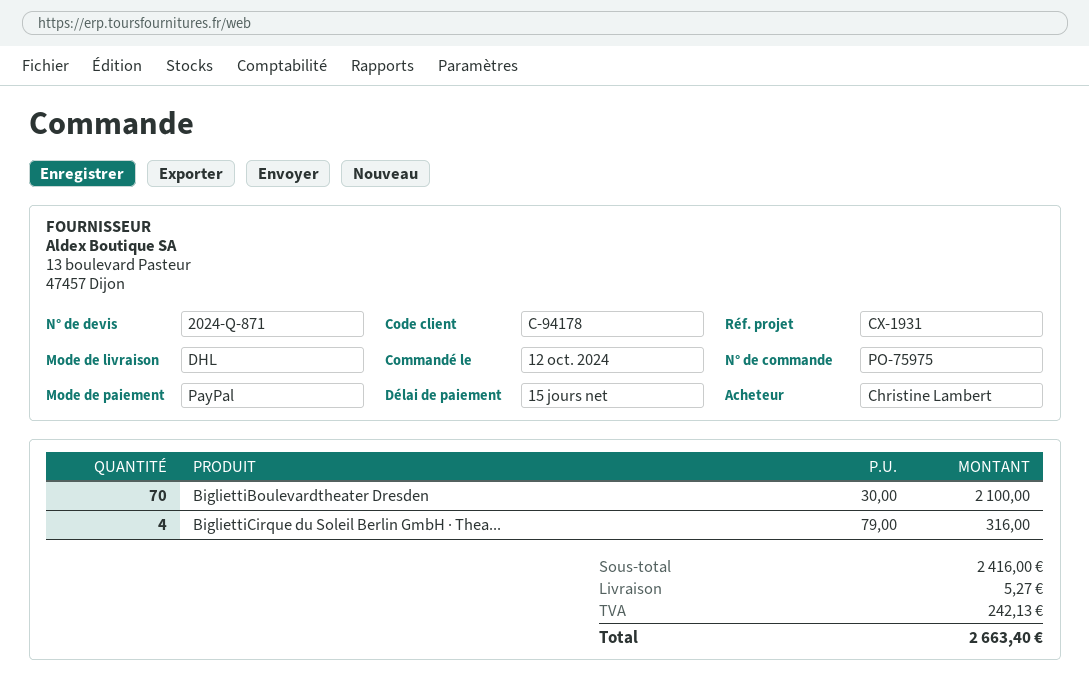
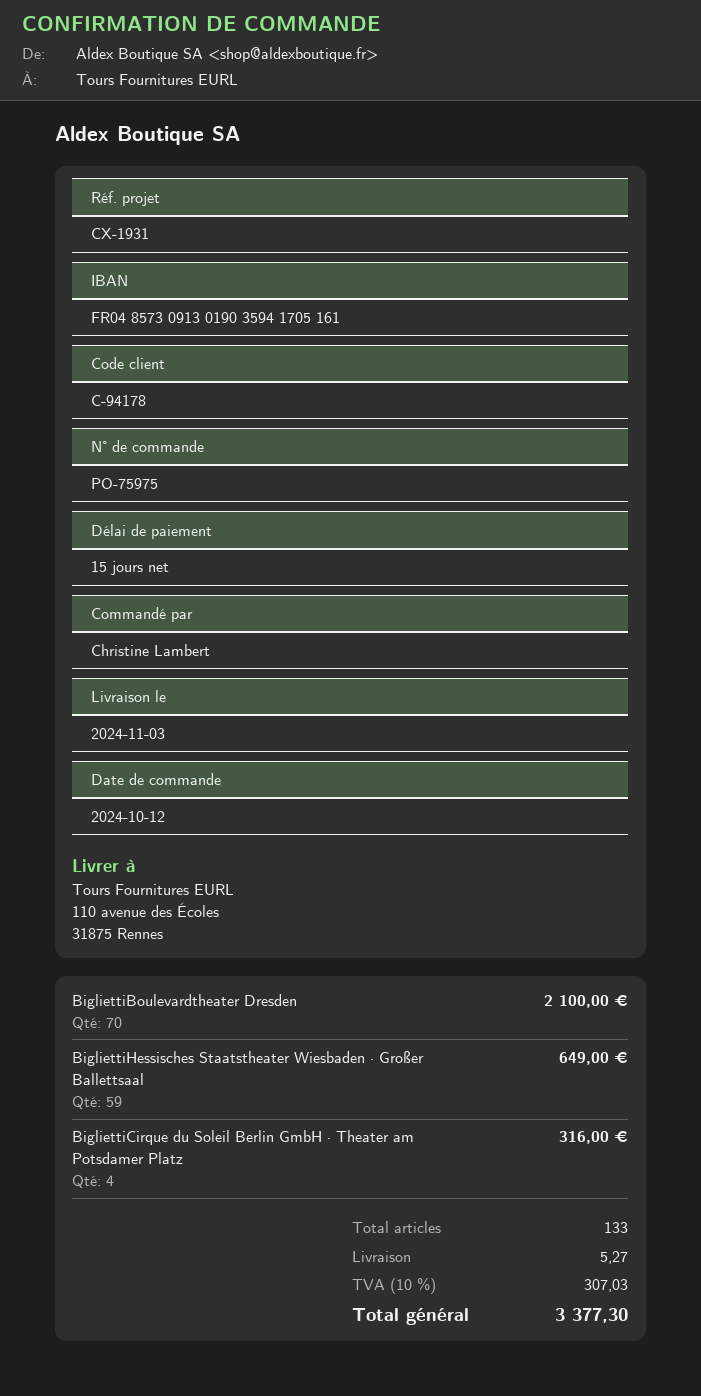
BigliettiHessisches Staatstheater Wiesbaden · Großer Ballettsaal: none -> 59 for 649.00
tax: 242.13 -> 307.03
total: 2663.40 -> 3377.30

